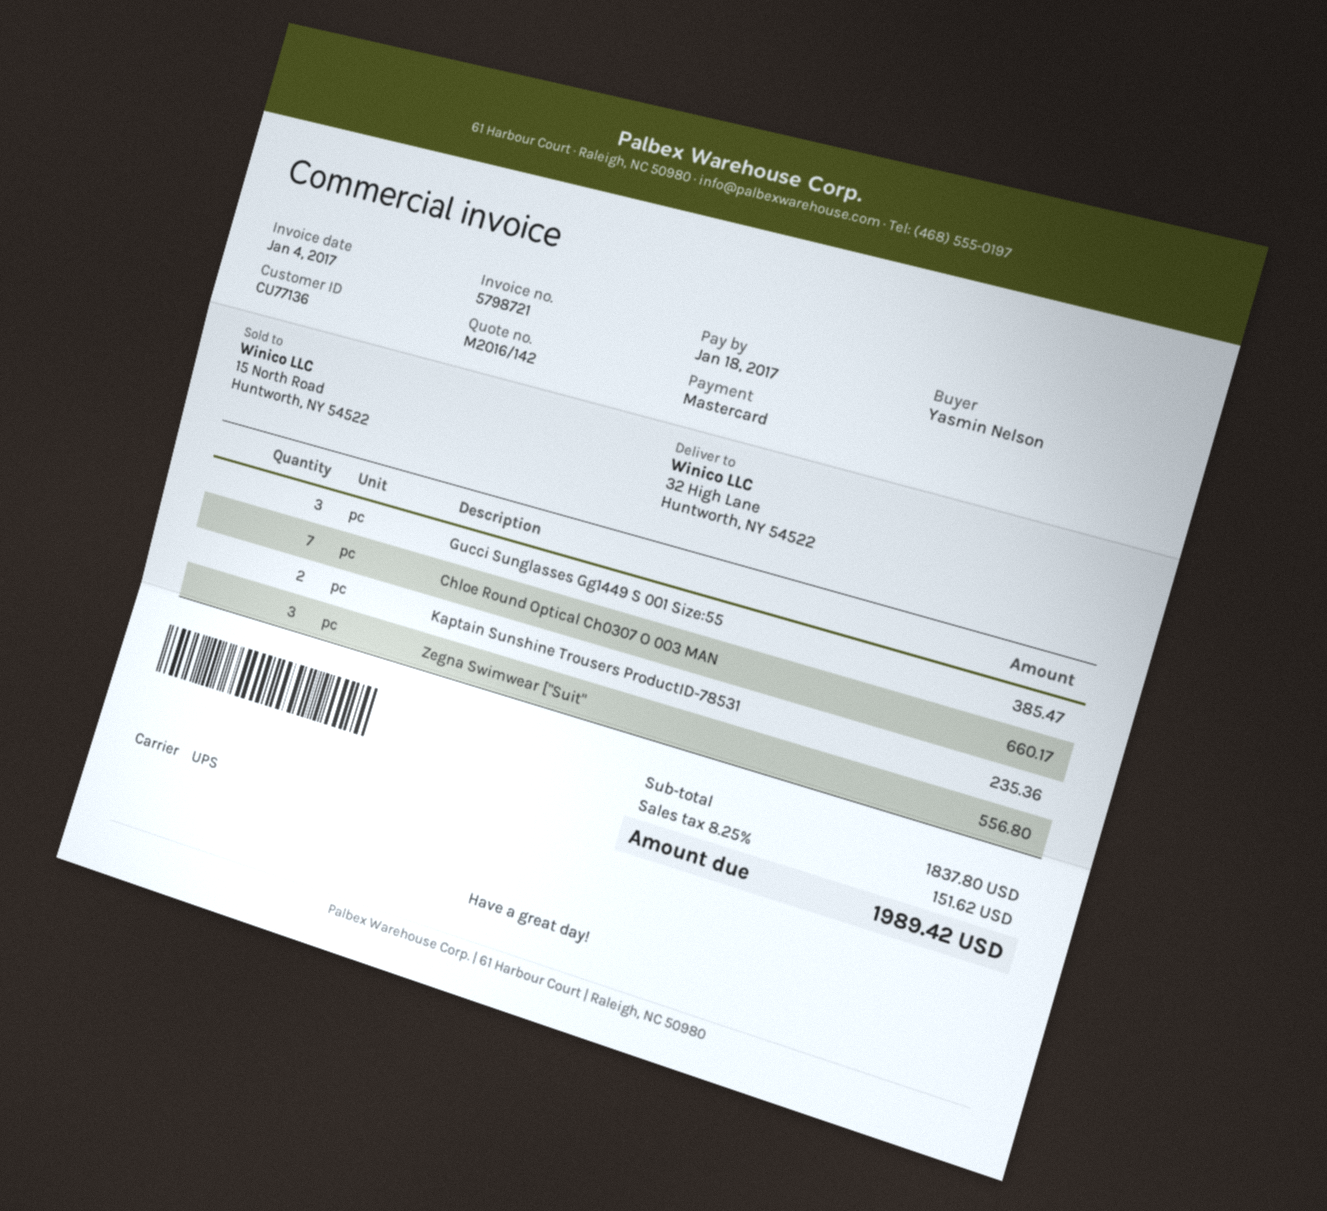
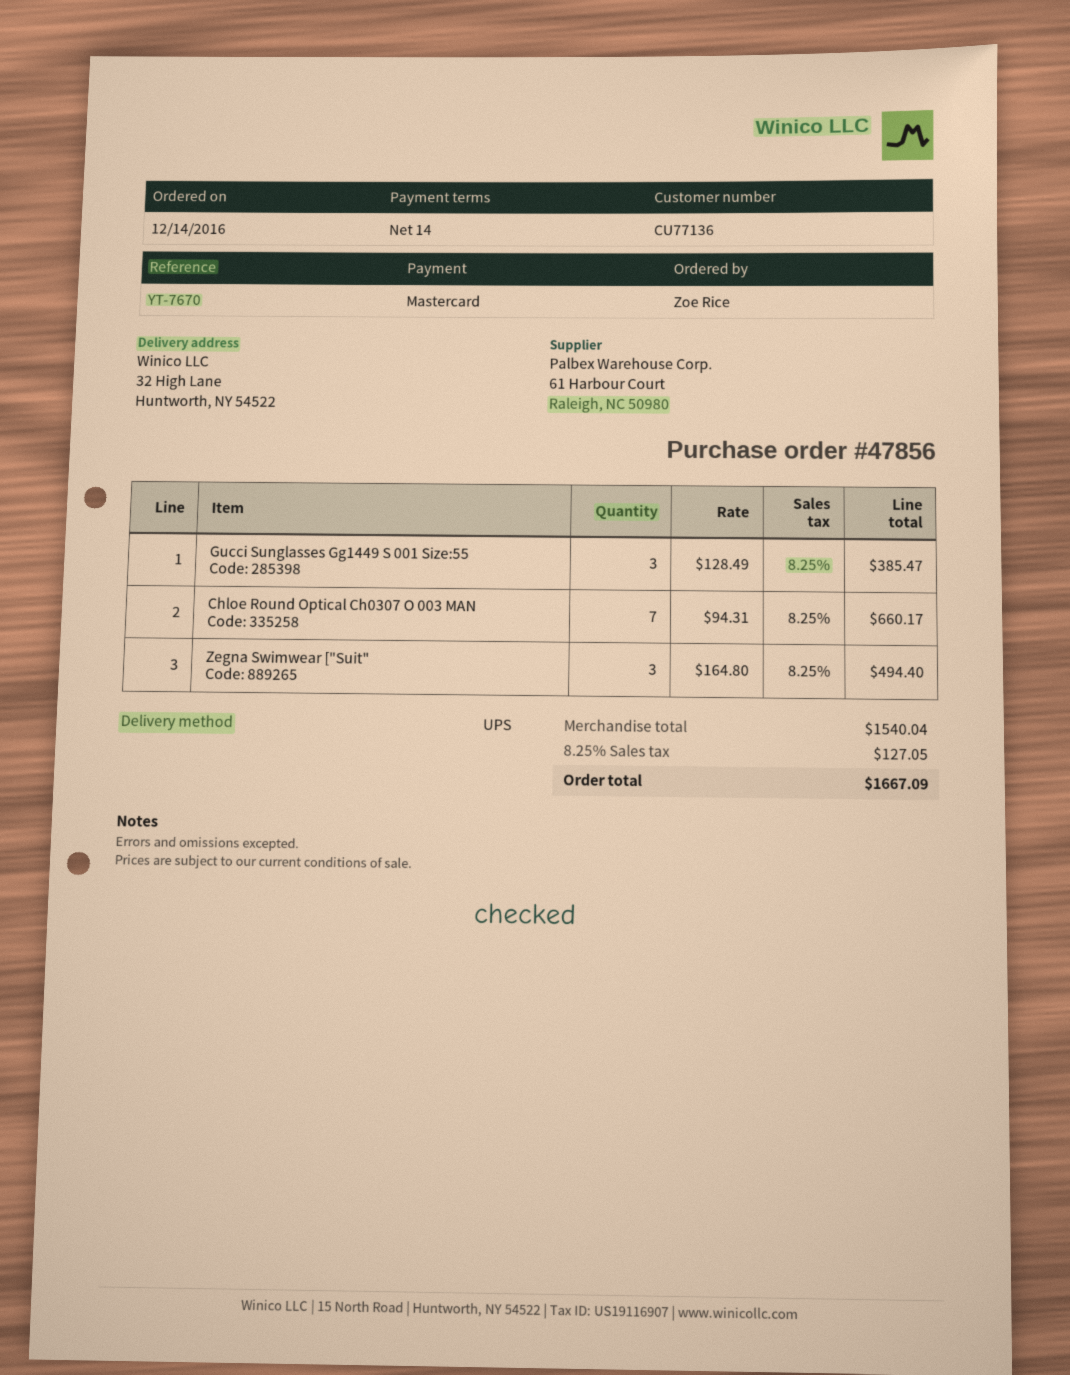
ordered by: Yasmin Nelson -> Zoe Rice
Kaptain Sunshine Trousers ProductID-78531: 2 for 235.36 -> none
Zegna Swimwear ["Suit": 3 for 556.80 -> 3 for 494.40
subtotal: 1837.80 -> 1540.04
tax: 8.25% = 151.62 -> 8.25% = 127.05
total: 1989.42 -> 1667.09

